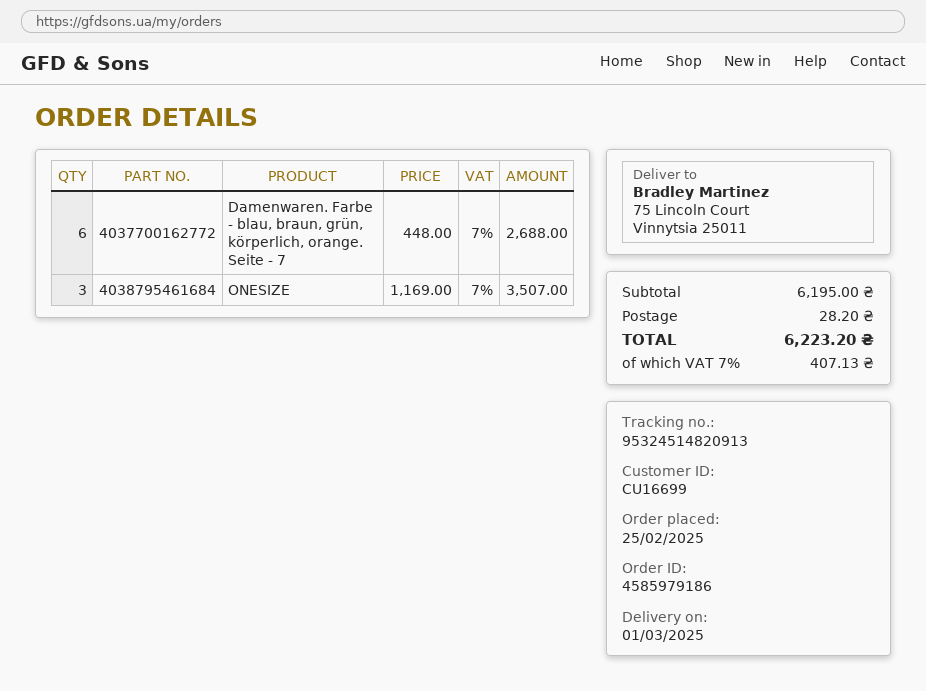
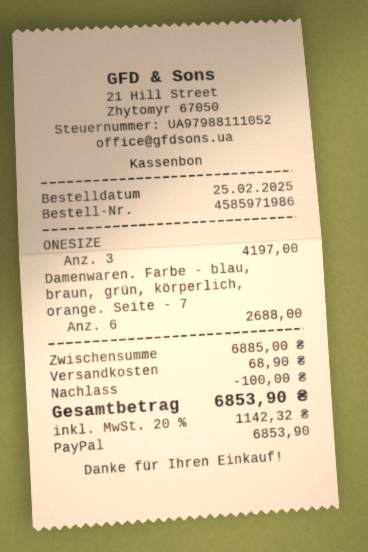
order number: 4585979186 -> 4585971986
ONESIZE: 3 for 3507.00 -> 3 for 4197.00
subtotal: 6195.00 -> 6885.00
discount: none -> 100.00
shipping: 28.20 -> 68.90
tax: 7% = 407.13 -> 20% = 1142.32
total: 6223.20 -> 6853.90

